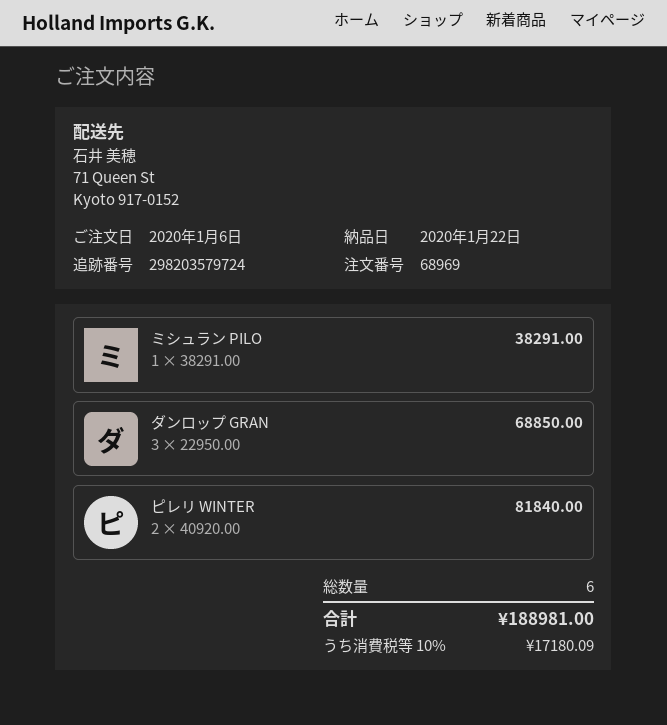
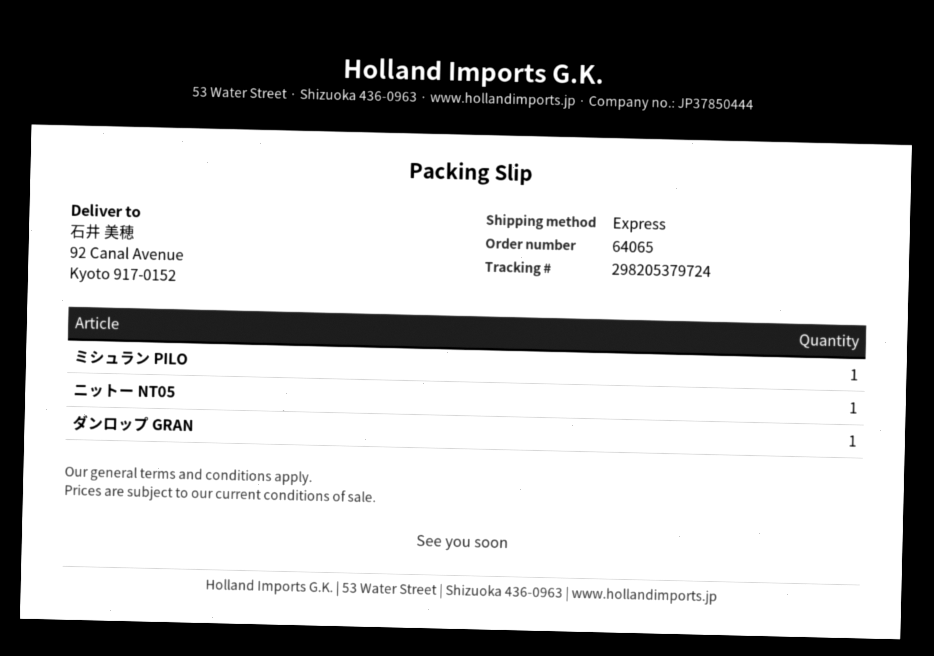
order number: 68969 -> 64065
tracking number: 298203579724 -> 298205379724
ship to: 71 Queen St, Kyoto 917-0152 -> 92 Canal Avenue, Kyoto 917-0152
ダンロップ GRAN: 3 -> 1
ピレリ WINTER: 2 -> none
ニットー NT05: none -> 1

